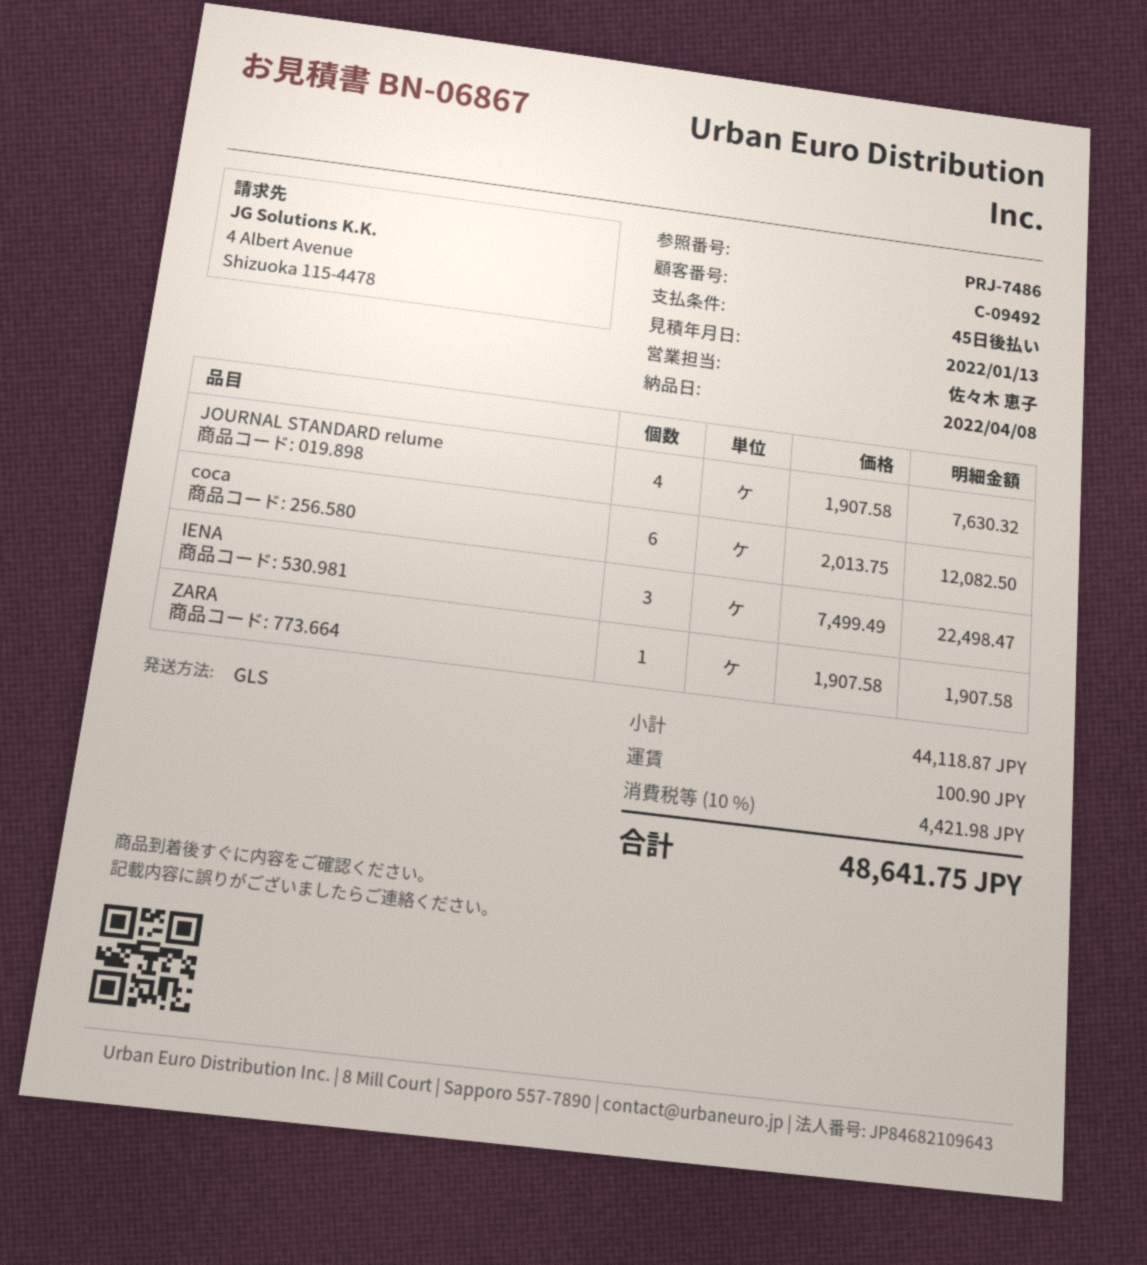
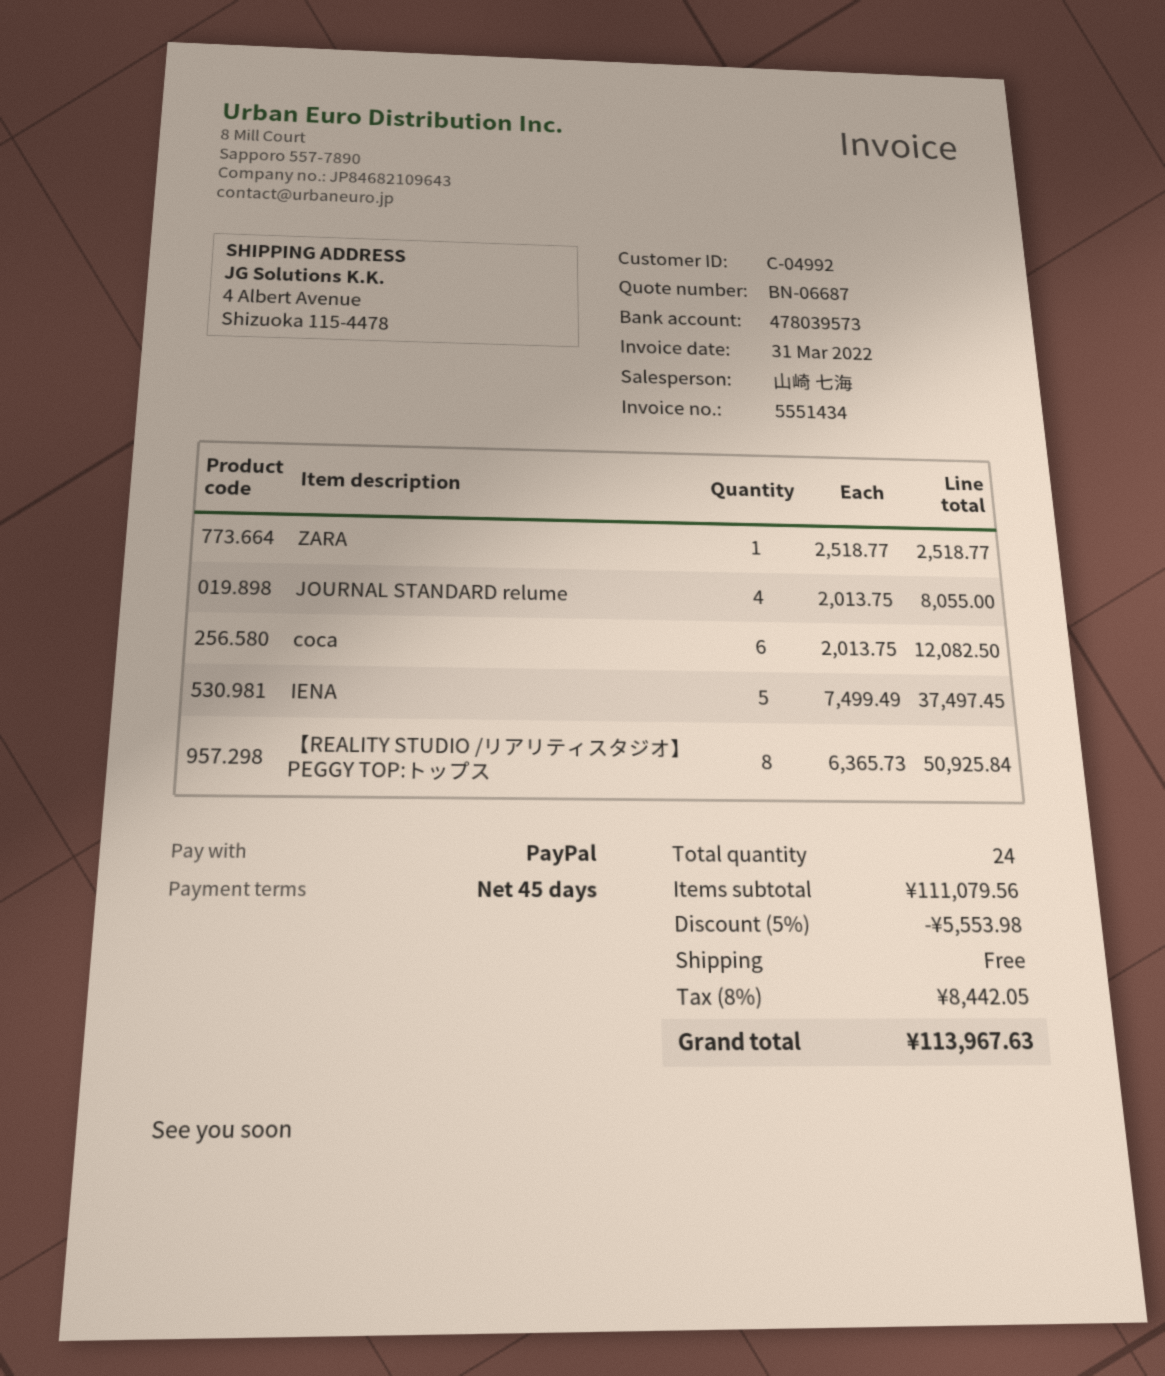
quote number: BN-06867 -> BN-06687
customer number: C-09492 -> C-04992
sales rep: 佐々木 恵子 -> 山崎 七海
JOURNAL STANDARD relume: 4 x 1907.58 = 7630.32 -> 4 x 2013.75 = 8055.00
IENA: 3 x 7499.49 = 22498.47 -> 5 x 7499.49 = 37497.45
ZARA: 1 x 1907.58 = 1907.58 -> 1 x 2518.77 = 2518.77
【REALITY STUDIO /リアリティスタジオ】 PEGGY TOP:トップス: none -> 8 x 6365.73 = 50925.84
subtotal: 44118.87 -> 111079.56
discount: none -> 5% = 5553.98
shipping: 100.90 -> 0.00
tax: 10% = 4421.98 -> 8% = 8442.05
total: 48641.75 -> 113967.63

